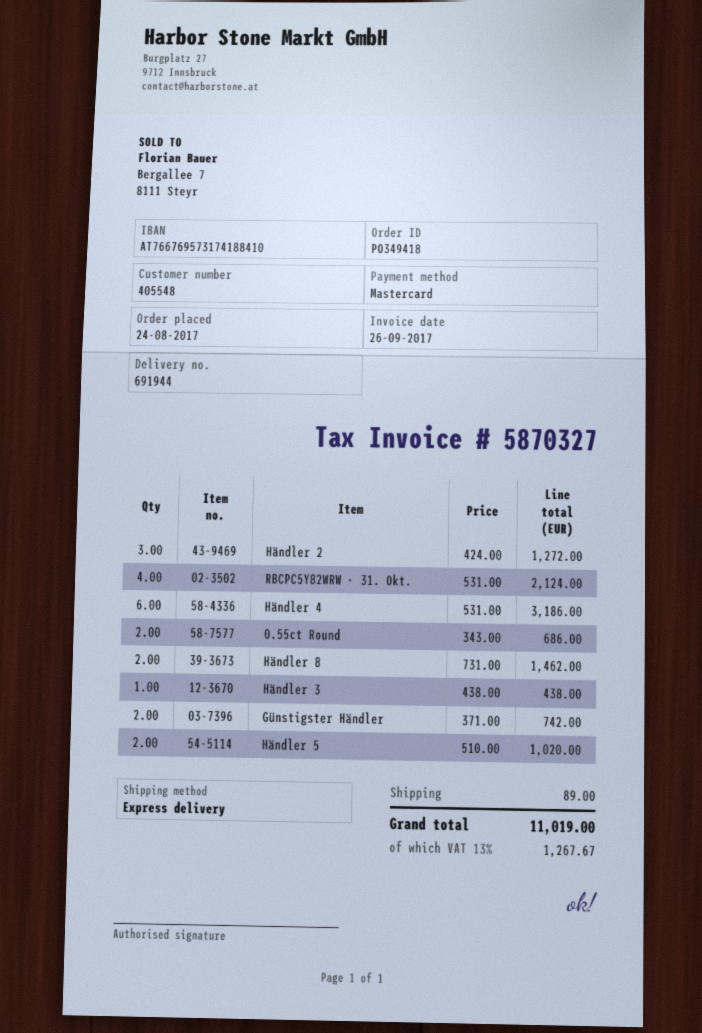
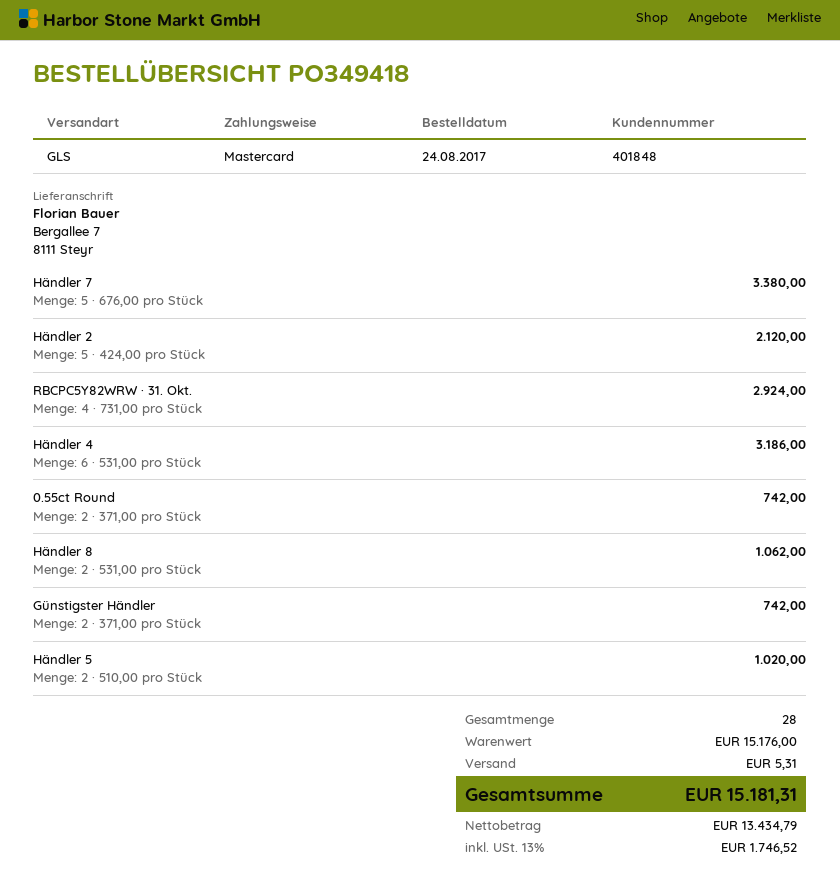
customer number: 405548 -> 401848
shipping method: express -> GLS
Händler 2: 3 x 424.00 = 1272.00 -> 5 x 424.00 = 2120.00
RBCPC5Y82WRW · 31. Okt.: 4 x 531.00 = 2124.00 -> 4 x 731.00 = 2924.00
0.55ct Round: 2 x 343.00 = 686.00 -> 2 x 371.00 = 742.00
Händler 8: 2 x 731.00 = 1462.00 -> 2 x 531.00 = 1062.00
Händler 3: 1 x 438.00 = 438.00 -> none
Händler 7: none -> 5 x 676.00 = 3380.00
shipping: 89.00 -> 5.31
tax: 13% = 1267.67 -> 13% = 1746.52
total: 11019.00 -> 15181.31

